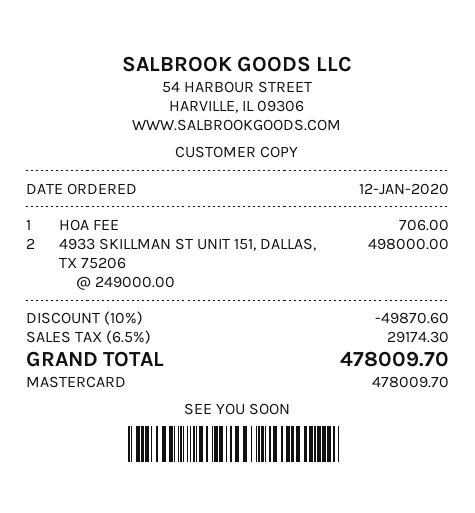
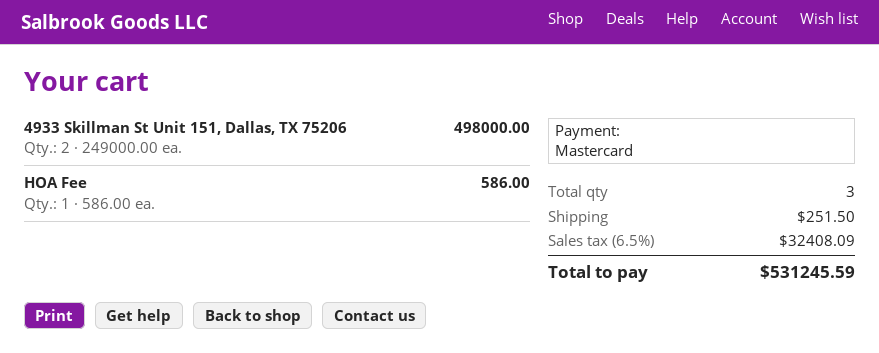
HOA FEE: 1 x 706.00 = 706.00 -> 1 x 586.00 = 586.00
discount: 10% = 49870.60 -> none
shipping: none -> 251.50
tax: 6.5% = 29174.30 -> 6.5% = 32408.09
total: 478009.70 -> 531245.59

